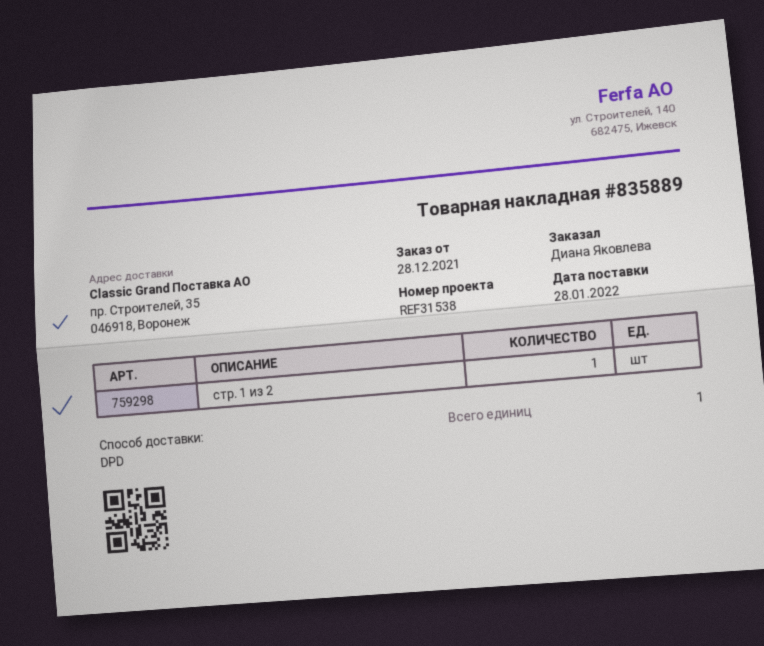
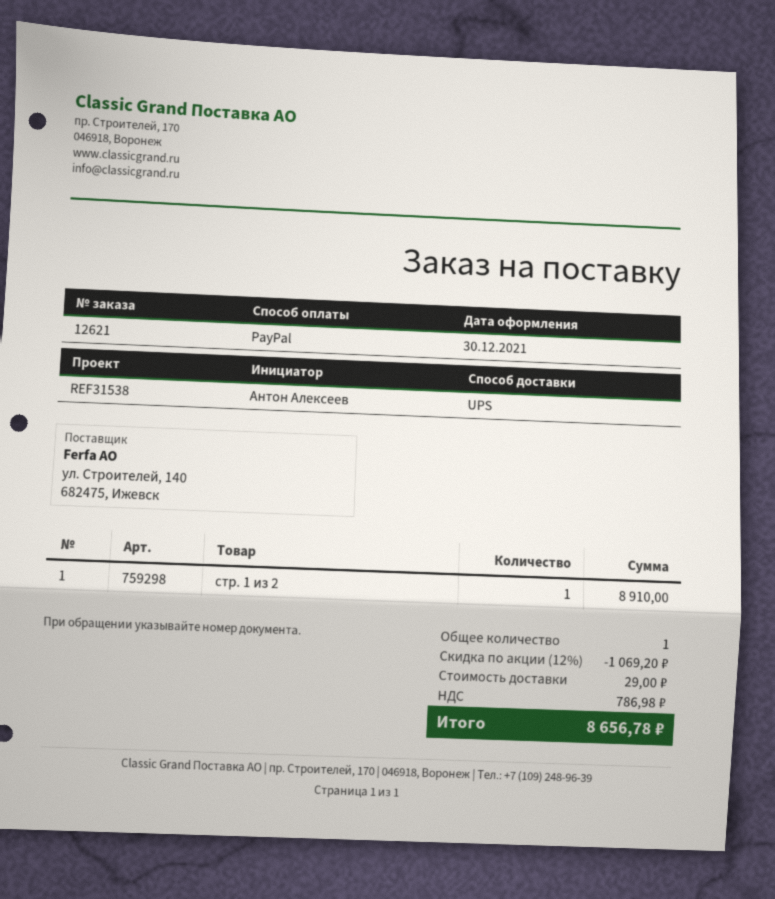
order date: 2021-12-28 -> 2021-12-30
ordered by: Диана Яковлева -> Антон Алексеев
shipping method: DPD -> UPS

